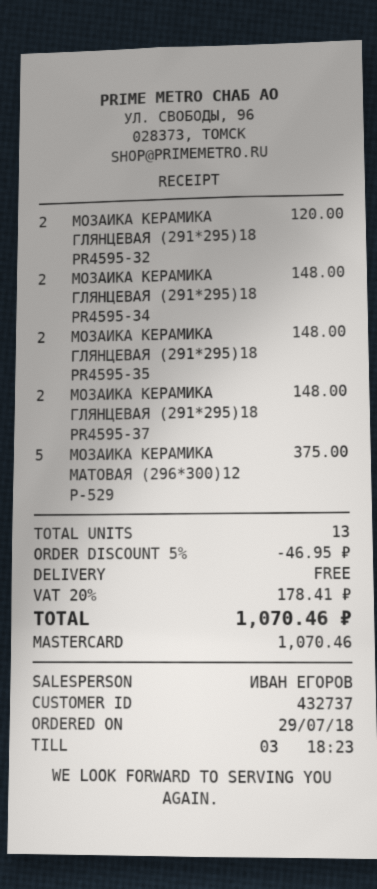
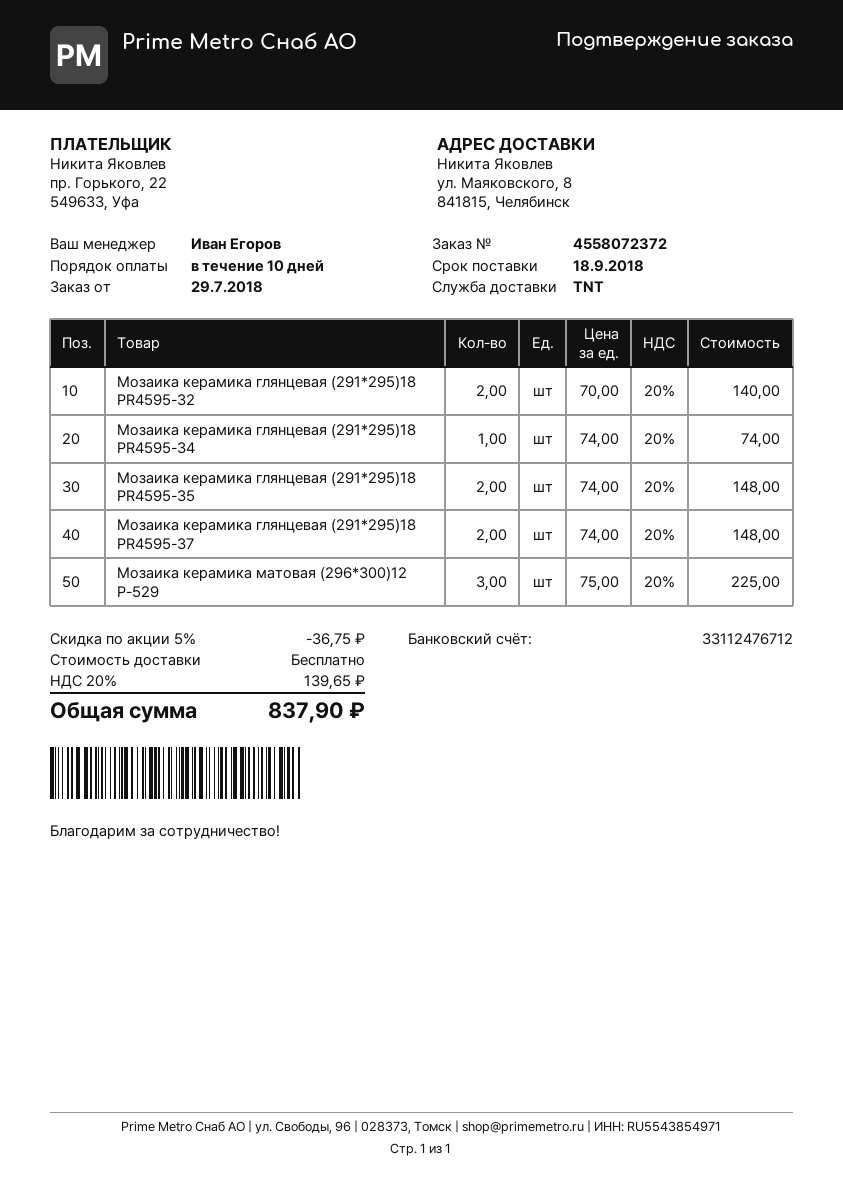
МОЗАИКА КЕРАМИКА ГЛЯНЦЕВАЯ (291*295)18 PR4595-32: 2 for 120.00 -> 2 for 140.00
МОЗАИКА КЕРАМИКА ГЛЯНЦЕВАЯ (291*295)18 PR4595-34: 2 for 148.00 -> 1 for 74.00
МОЗАИКА КЕРАМИКА МАТОВАЯ (296*300)12 P-529: 5 for 375.00 -> 3 for 225.00
discount: 5% = 46.95 -> 5% = 36.75
tax: 20% = 178.41 -> 20% = 139.65
total: 1070.46 -> 837.90

